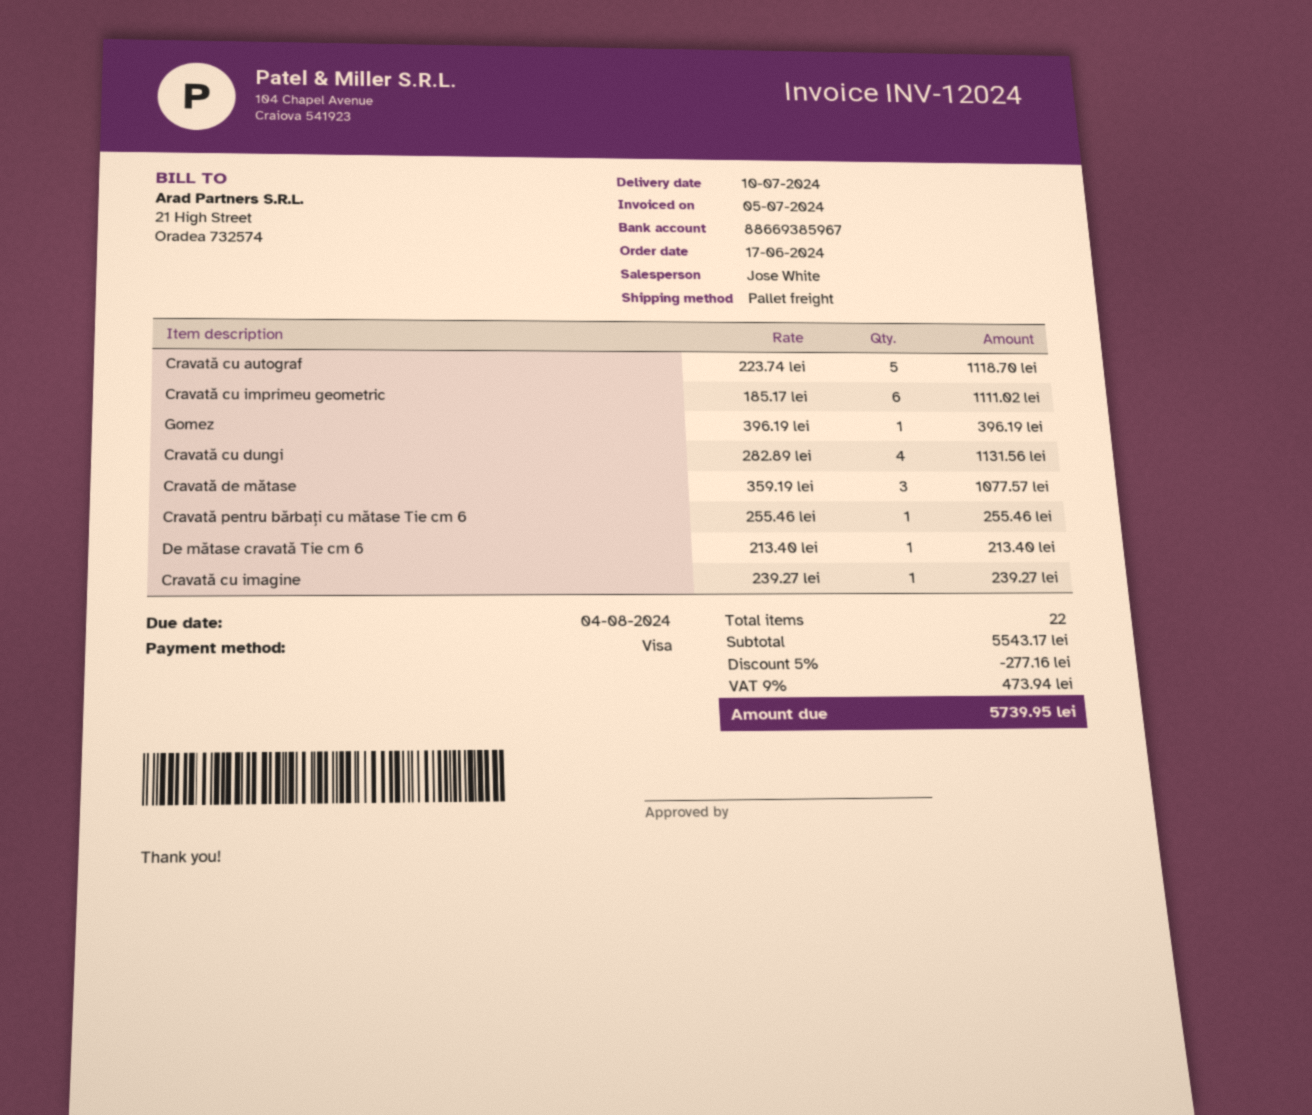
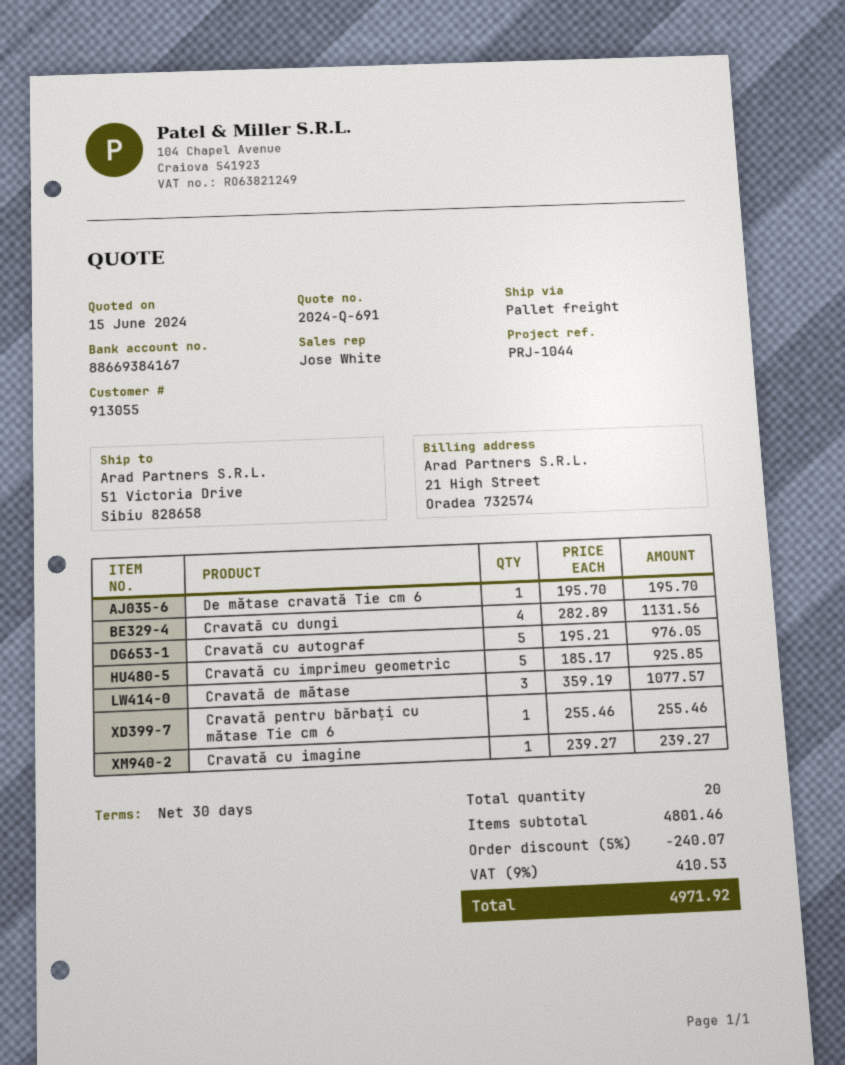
bank account: 88669385967 -> 88669384167
Cravată cu autograf: 5 x 223.74 = 1118.70 -> 5 x 195.21 = 976.05
Cravată cu imprimeu geometric: 6 x 185.17 = 1111.02 -> 5 x 185.17 = 925.85
Gomez: 1 x 396.19 = 396.19 -> none
De mătase cravată Tie cm 6: 1 x 213.40 = 213.40 -> 1 x 195.70 = 195.70
total quantity: 22 -> 20
subtotal: 5543.17 -> 4801.46
discount: 5% = 277.16 -> 5% = 240.07
tax: 9% = 473.94 -> 9% = 410.53
total: 5739.95 -> 4971.92

